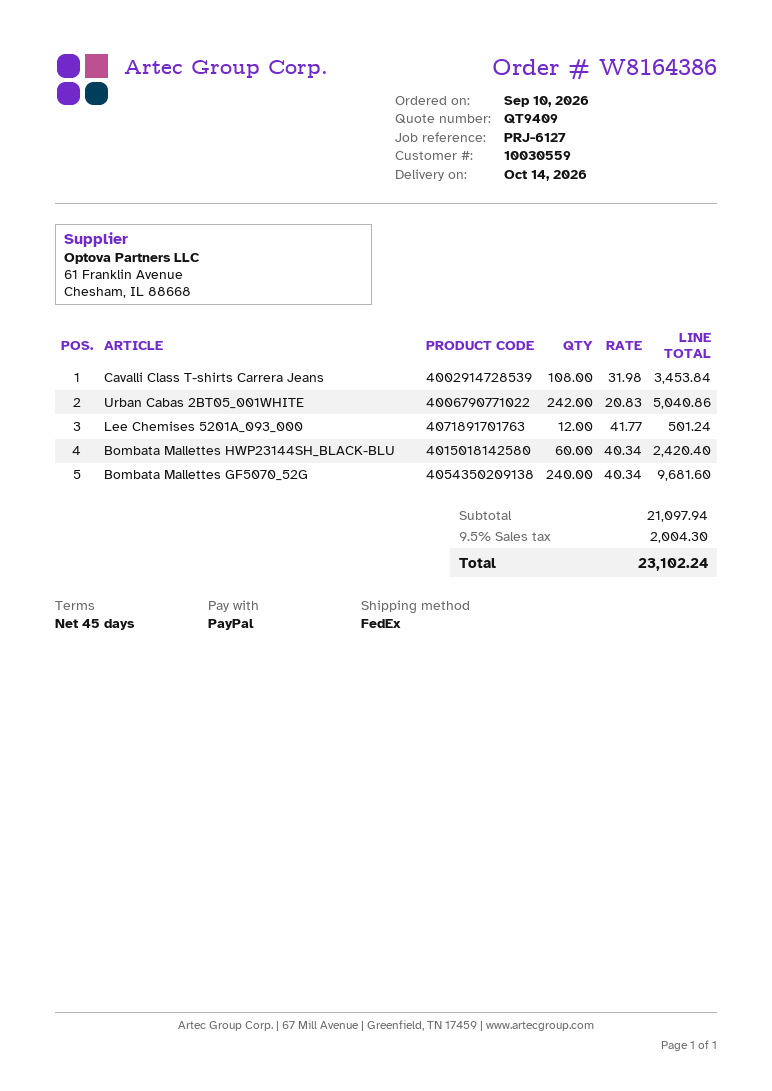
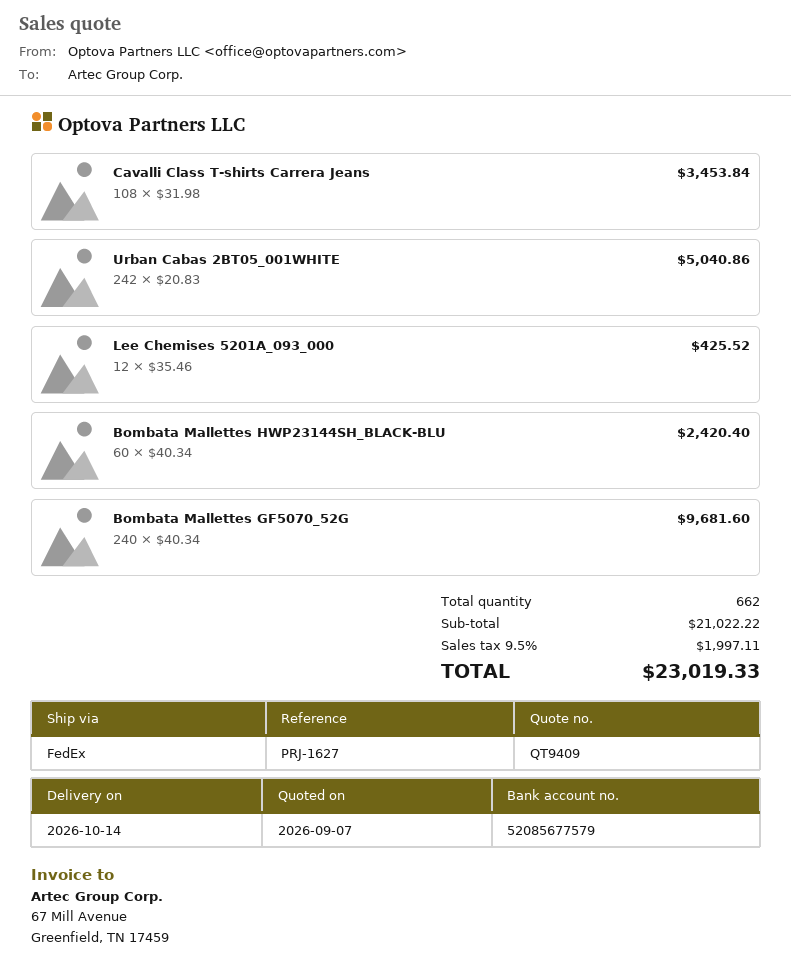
reference: PRJ-6127 -> PRJ-1627
Lee Chemises 5201A_093_000: 12 x 41.77 = 501.24 -> 12 x 35.46 = 425.52
subtotal: 21097.94 -> 21022.22
tax: 9.5% = 2004.30 -> 9.5% = 1997.11
total: 23102.24 -> 23019.33

